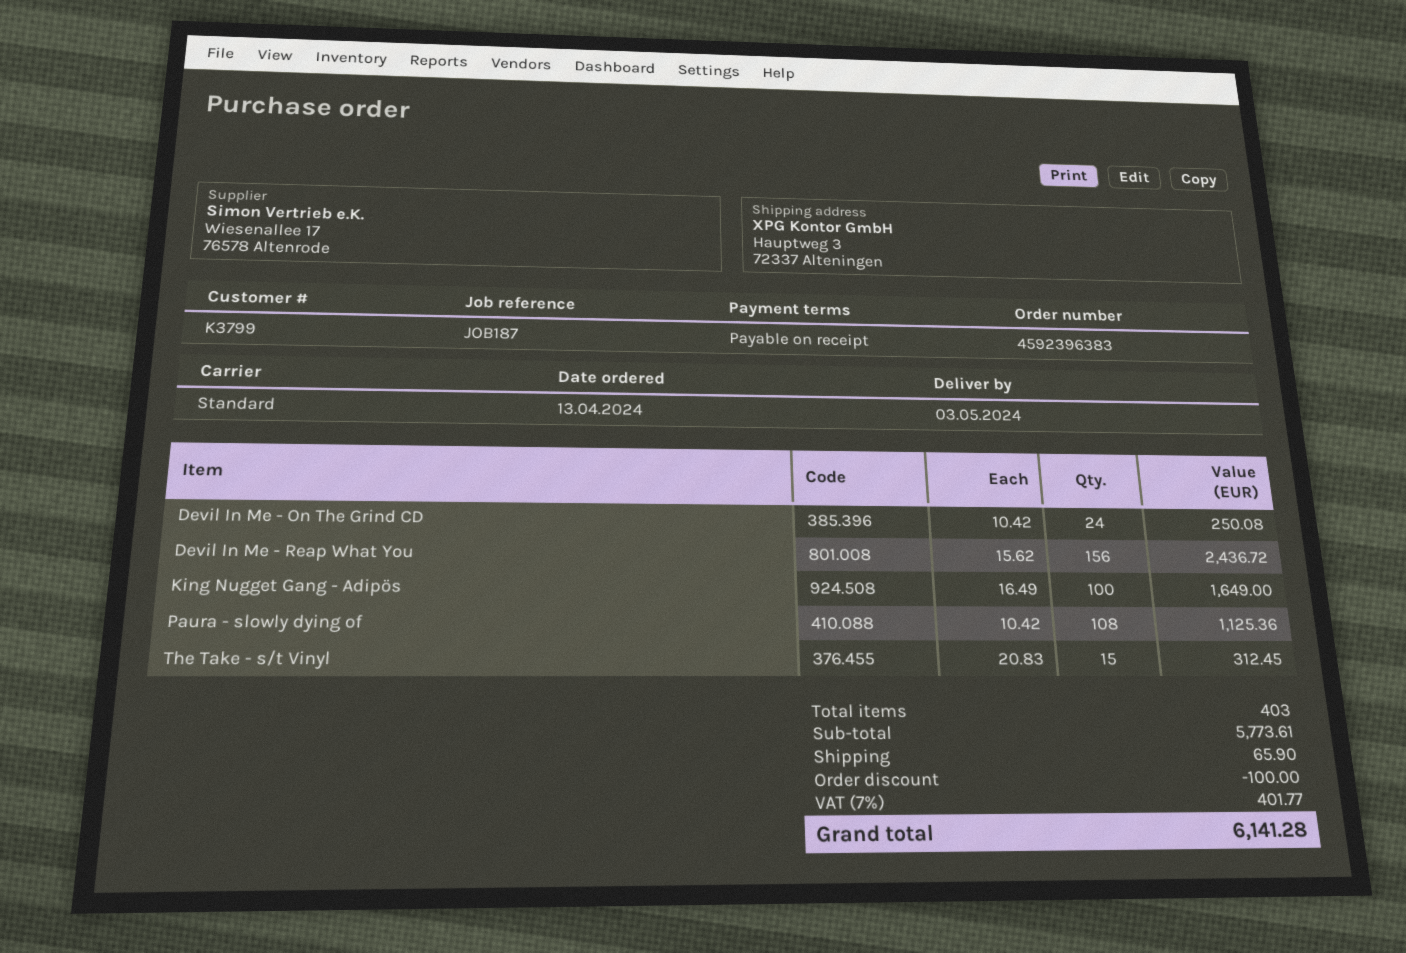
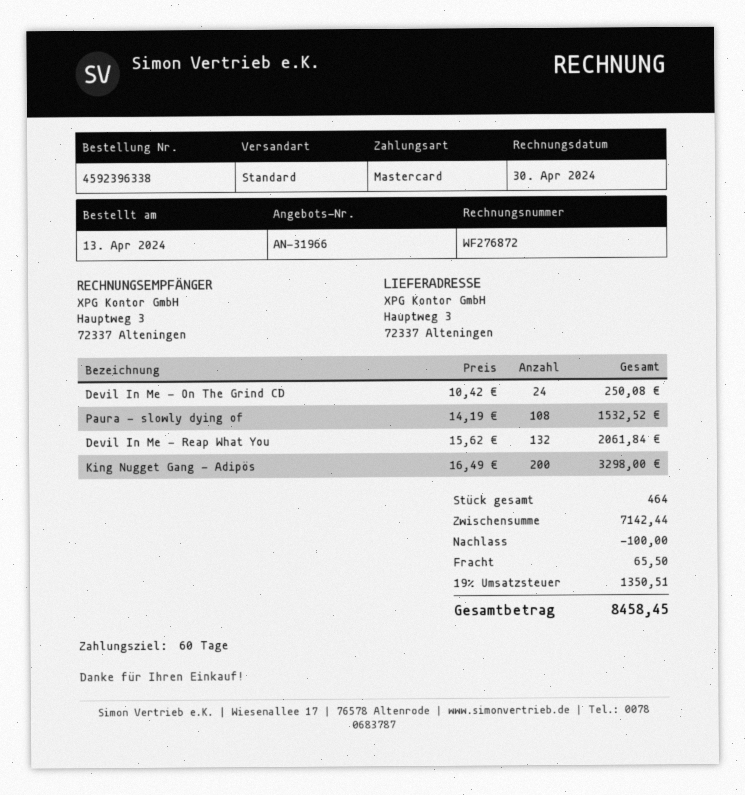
order number: 4592396383 -> 4592396338
payment terms: on receipt -> 60 days
Devil In Me - Reap What You: 156 x 15.62 = 2436.72 -> 132 x 15.62 = 2061.84
King Nugget Gang - Adipös: 100 x 16.49 = 1649.00 -> 200 x 16.49 = 3298.00
Paura - slowly dying of: 108 x 10.42 = 1125.36 -> 108 x 14.19 = 1532.52
The Take - s/t Vinyl: 15 x 20.83 = 312.45 -> none
total quantity: 403 -> 464
subtotal: 5773.61 -> 7142.44
shipping: 65.90 -> 65.50
tax: 7% = 401.77 -> 19% = 1350.51
total: 6141.28 -> 8458.45

